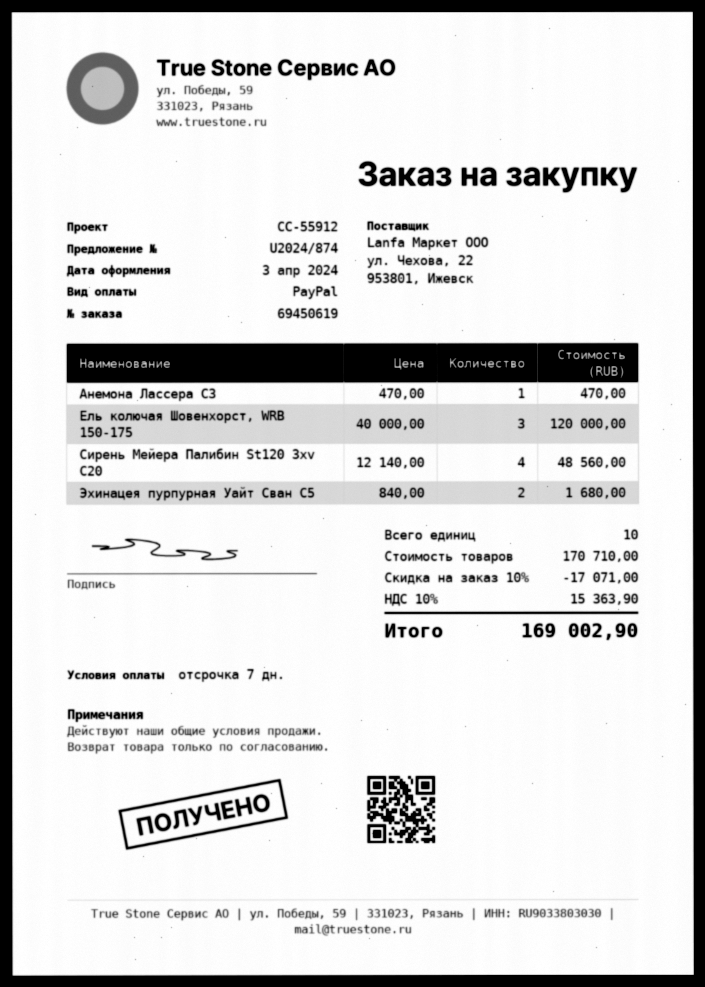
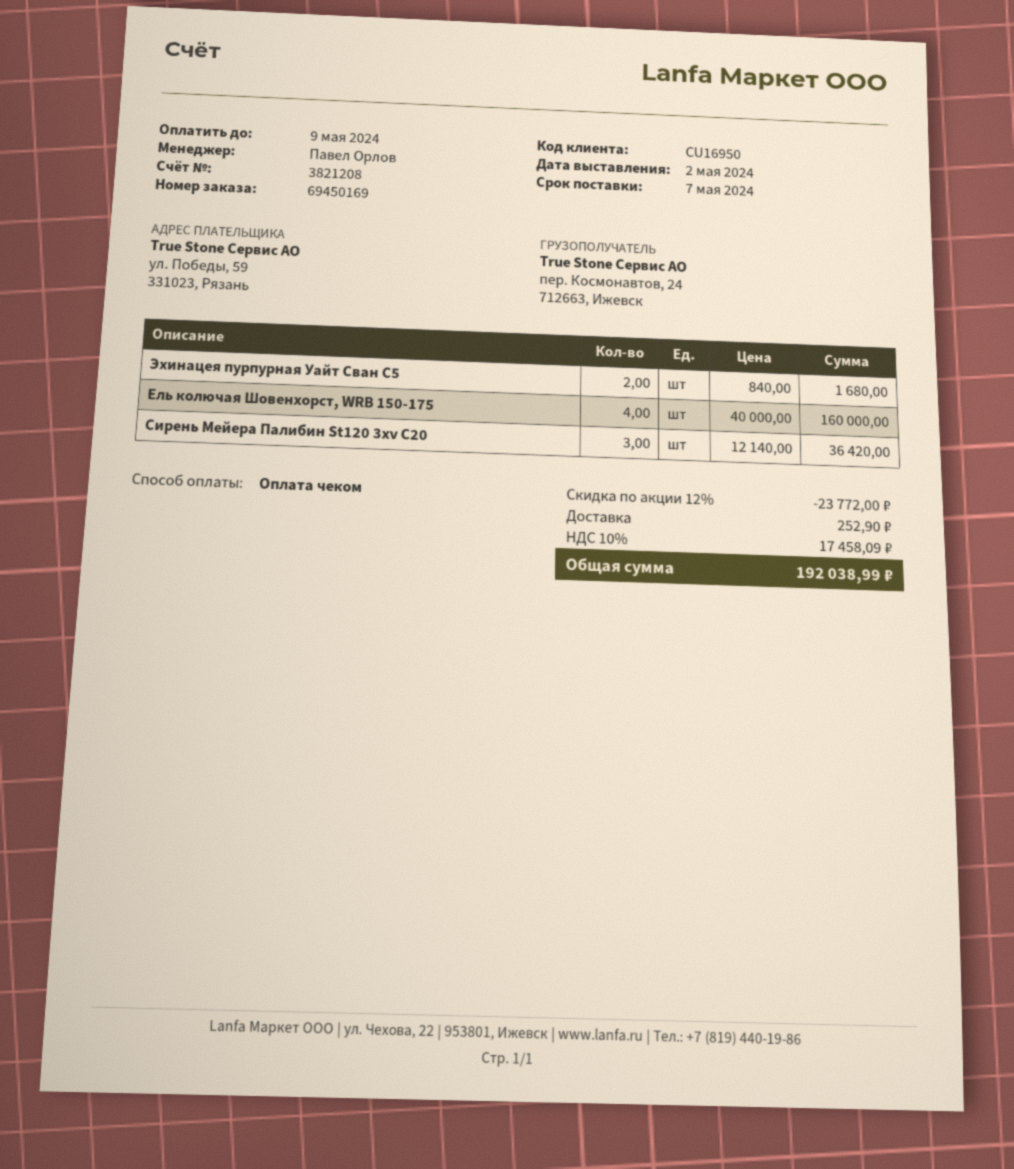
order number: 69450619 -> 69450169
payment method: PayPal -> cheque
Анемона Лассера С3: 1 x 470.00 = 470.00 -> none
Ель колючая Шовенхорст, WRB 150-175: 3 x 40000.00 = 120000.00 -> 4 x 40000.00 = 160000.00
Сирень Мейера Палибин St120 3xv С20: 4 x 12140.00 = 48560.00 -> 3 x 12140.00 = 36420.00
discount: 10% = 17071.00 -> 12% = 23772.00
shipping: none -> 252.90
tax: 10% = 15363.90 -> 10% = 17458.09
total: 169002.90 -> 192038.99

